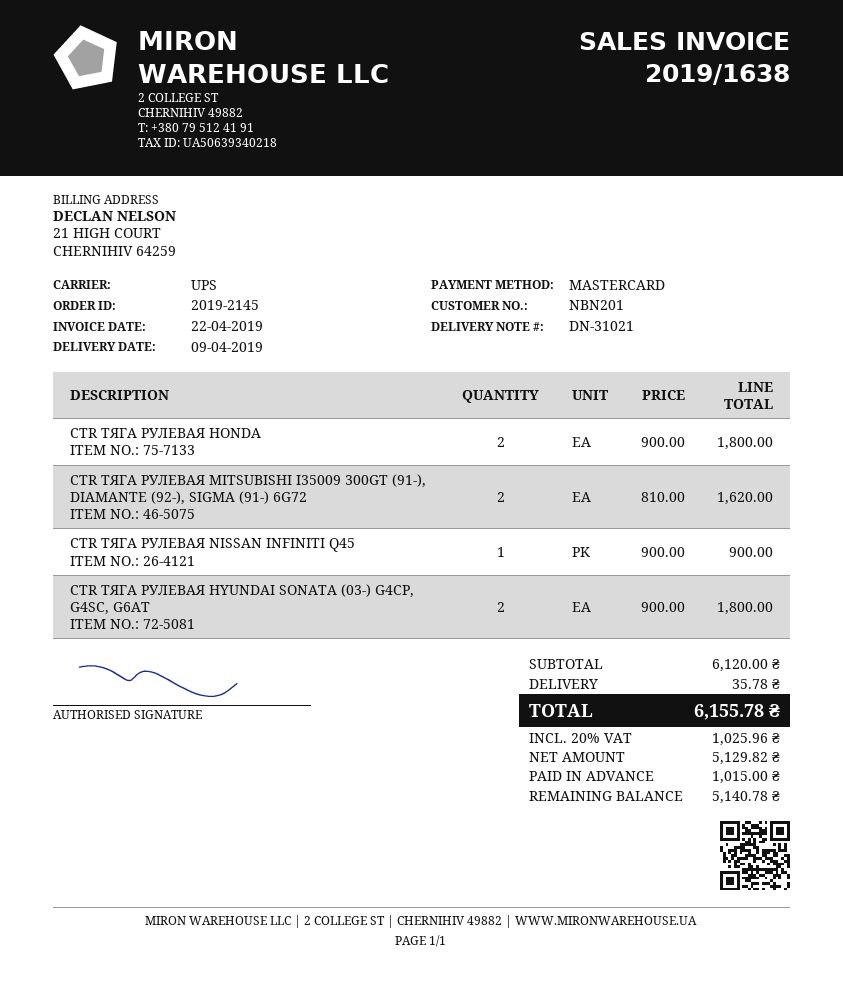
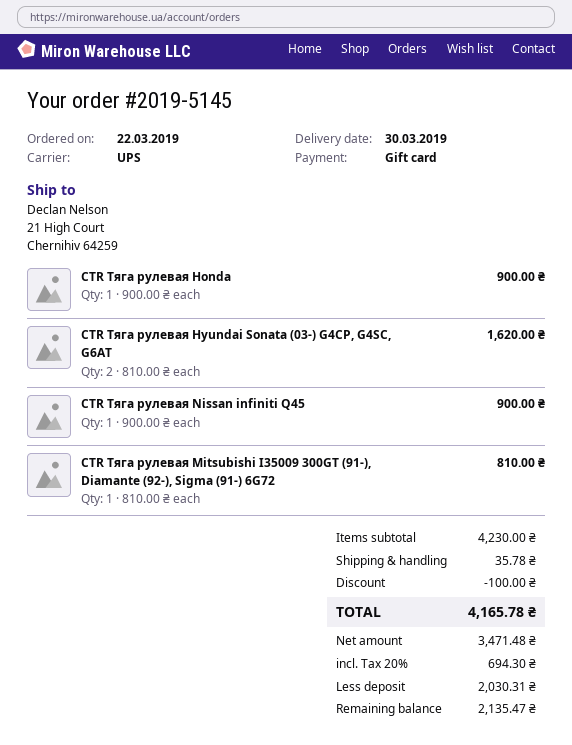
order number: 2019-2145 -> 2019-5145
delivery date: 2019-04-09 -> 2019-03-30
payment method: Mastercard -> gift card
CTR ТЯГА РУЛЕВАЯ HONDA: 2 x 900.00 = 1800.00 -> 1 x 900.00 = 900.00
CTR ТЯГА РУЛЕВАЯ MITSUBISHI I35009 300GT (91-), DIAMANTE (92-), SIGMA (91-) 6G72: 2 x 810.00 = 1620.00 -> 1 x 810.00 = 810.00
CTR ТЯГА РУЛЕВАЯ HYUNDAI SONATA (03-) G4CP, G4SC, G6AT: 2 x 900.00 = 1800.00 -> 2 x 810.00 = 1620.00
subtotal: 6120.00 -> 4230.00
discount: none -> 100.00
net: 5129.82 -> 3471.48
tax: 20% = 1025.96 -> 20% = 694.30
total: 6155.78 -> 4165.78
deposit: 1015.00 -> 2030.31
balance: 5140.78 -> 2135.47

